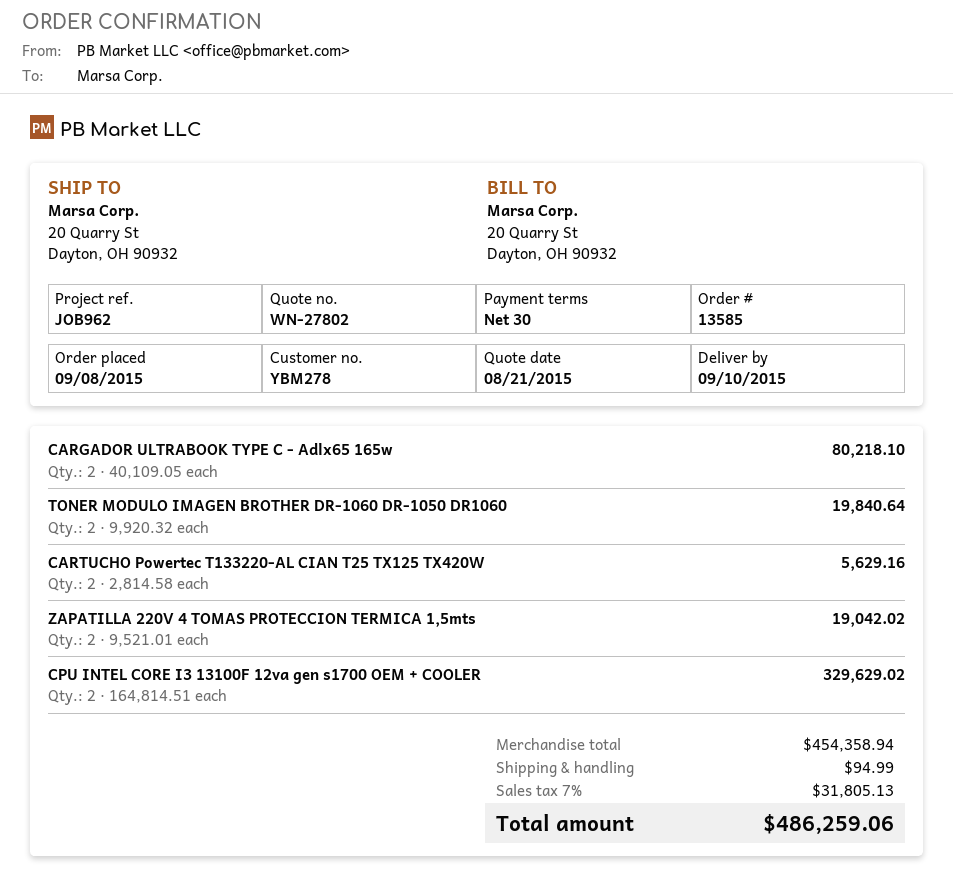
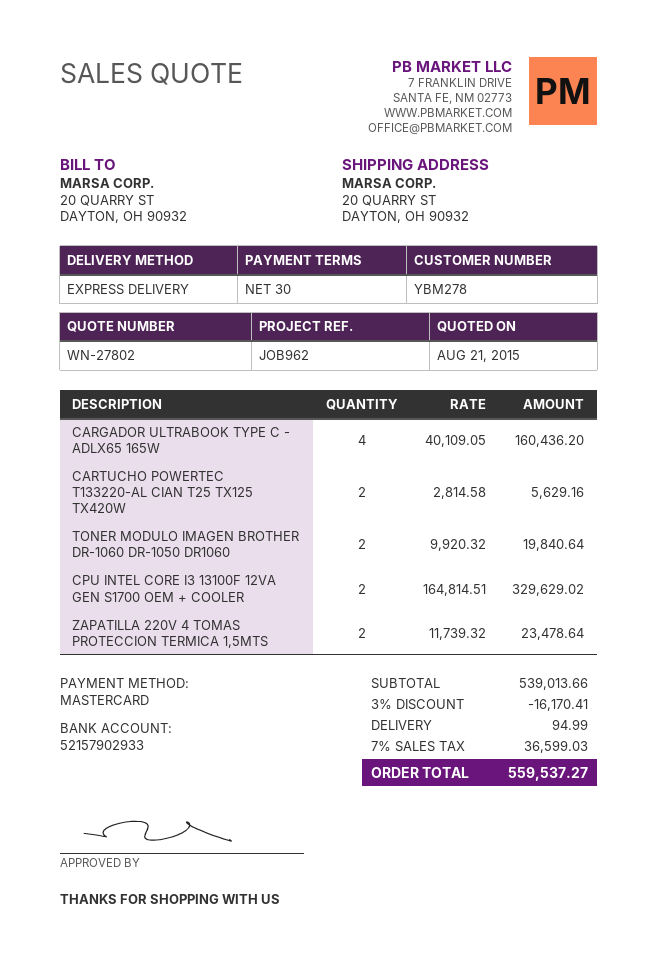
CARGADOR ULTRABOOK TYPE C - Adlx65 165w: 2 x 40109.05 = 80218.10 -> 4 x 40109.05 = 160436.20
ZAPATILLA 220V 4 TOMAS PROTECCION TERMICA 1,5mts: 2 x 9521.01 = 19042.02 -> 2 x 11739.32 = 23478.64
subtotal: 454358.94 -> 539013.66
discount: none -> 3% = 16170.41
tax: 7% = 31805.13 -> 7% = 36599.03
total: 486259.06 -> 559537.27

